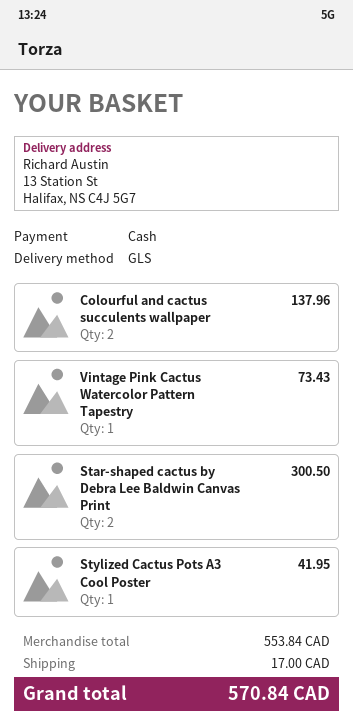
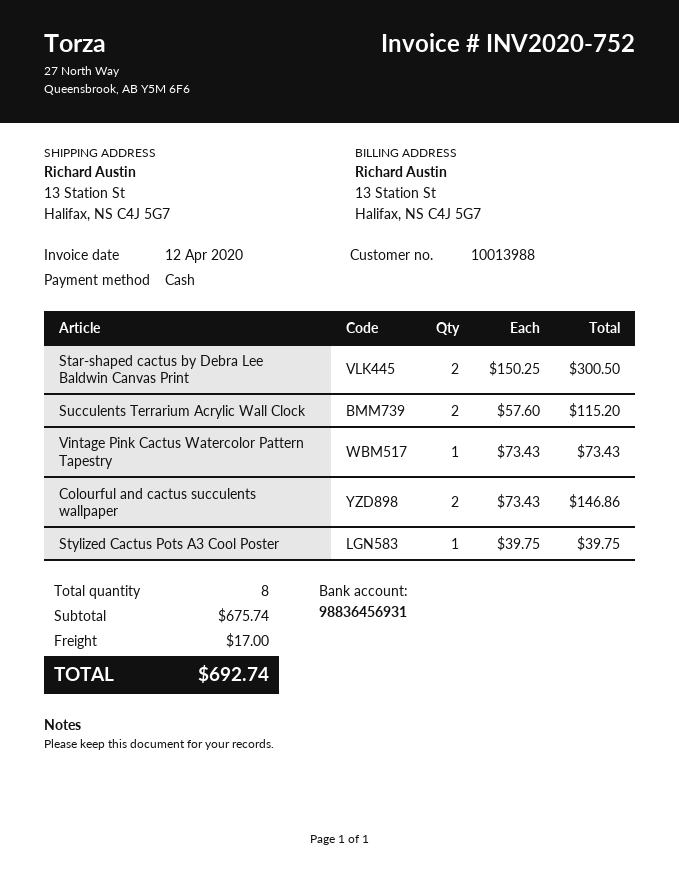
Colourful and cactus succulents wallpaper: 2 for 137.96 -> 2 for 146.86
Stylized Cactus Pots A3 Cool Poster: 1 for 41.95 -> 1 for 39.75
Succulents Terrarium Acrylic Wall Clock: none -> 2 for 115.20
subtotal: 553.84 -> 675.74
total: 570.84 -> 692.74

